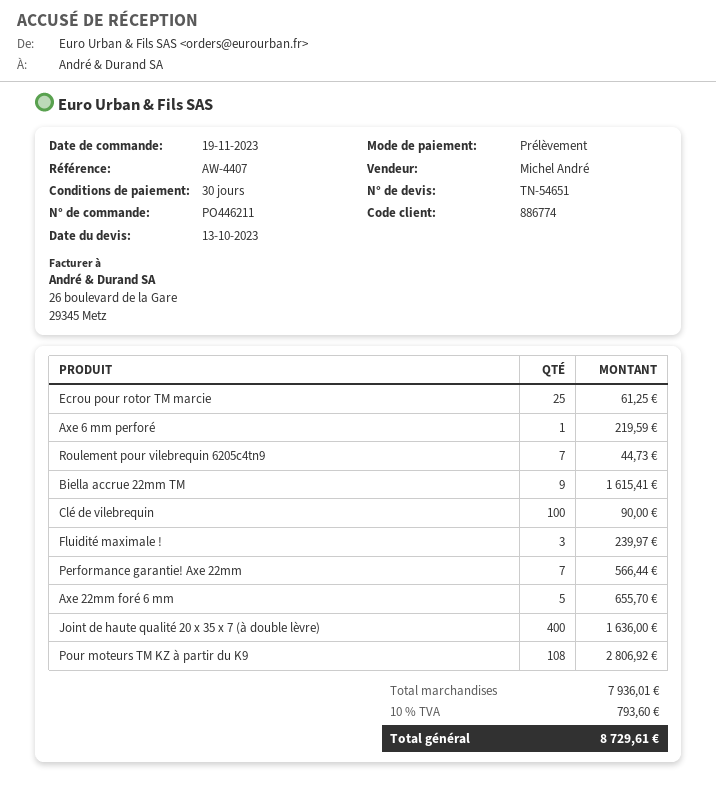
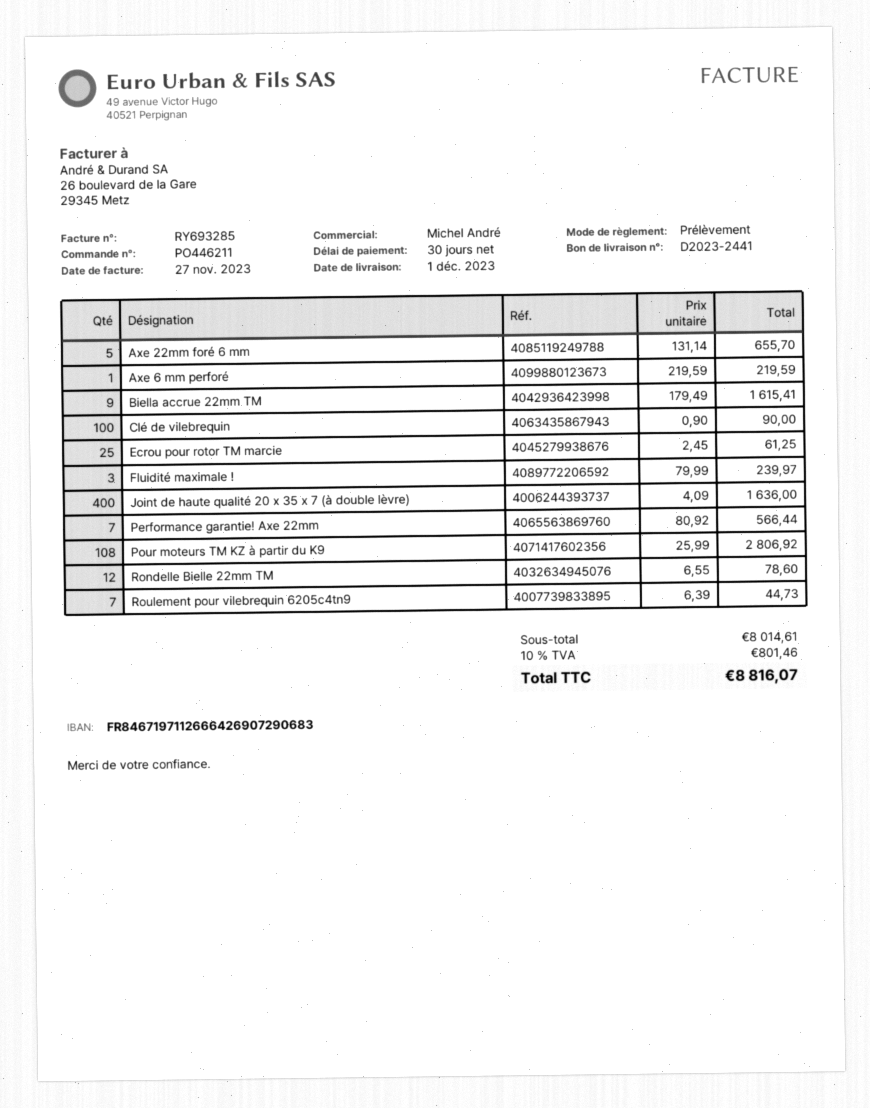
Rondelle Bielle 22mm TM: none -> 12 for 78.60
subtotal: 7936.01 -> 8014.61
tax: 10% = 793.60 -> 10% = 801.46
total: 8729.61 -> 8816.07

